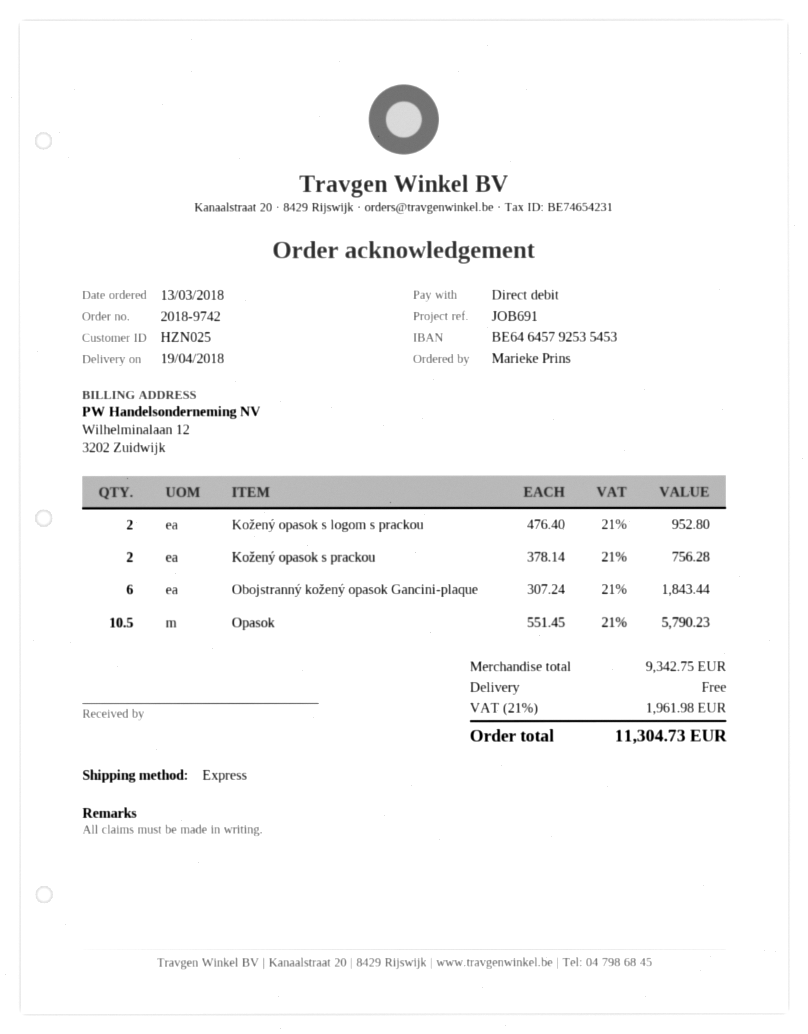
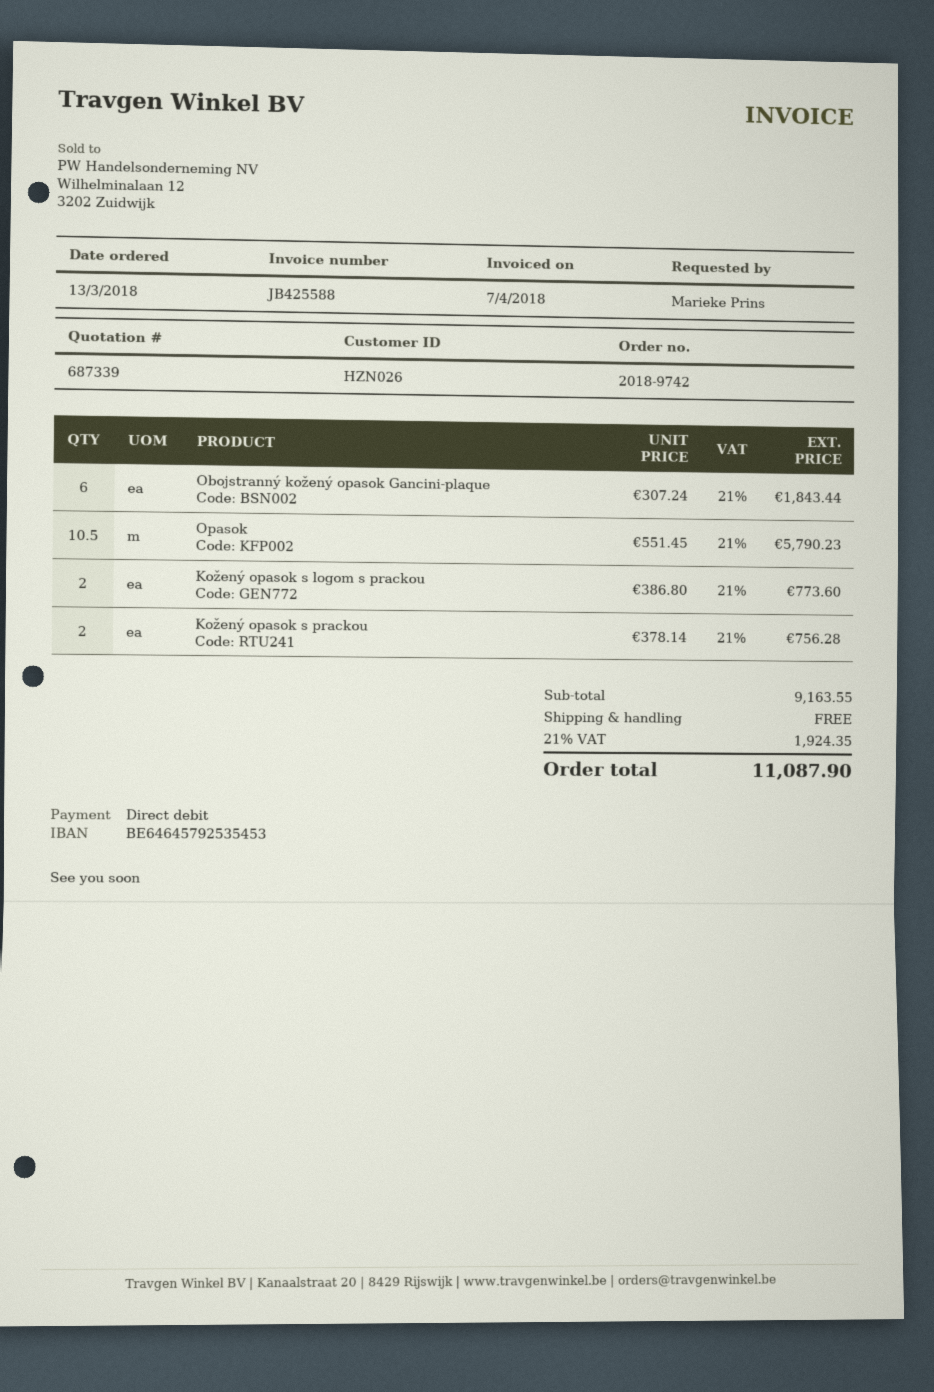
customer number: HZN025 -> HZN026
Kožený opasok s logom s prackou: 2 x 476.40 = 952.80 -> 2 x 386.80 = 773.60
subtotal: 9342.75 -> 9163.55
tax: 21% = 1961.98 -> 21% = 1924.35
total: 11304.73 -> 11087.90

